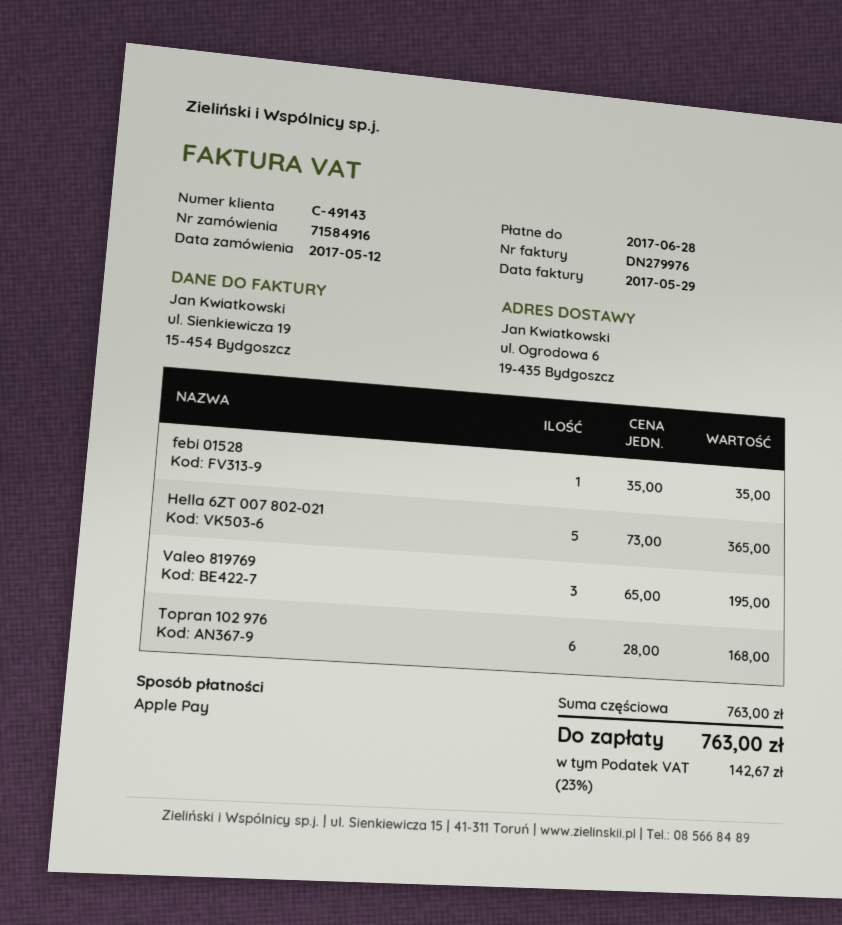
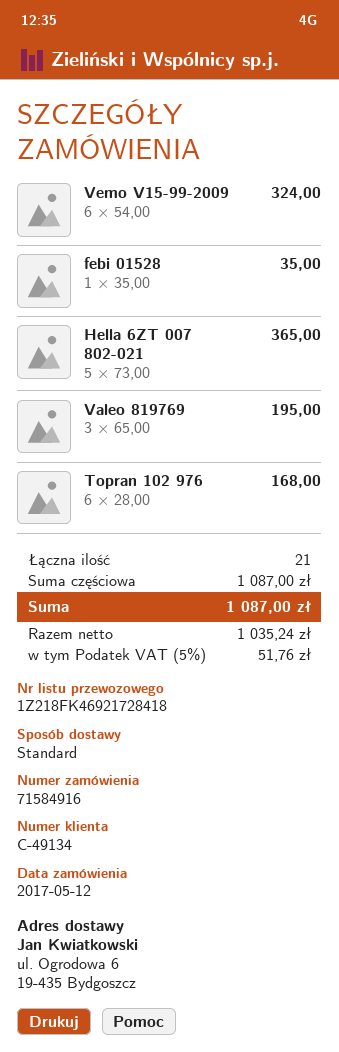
customer number: C-49143 -> C-49134
Vemo V15-99-2009: none -> 6 x 54.00 = 324.00
subtotal: 763.00 -> 1087.00
tax: 23% = 142.67 -> 5% = 51.76
total: 763.00 -> 1087.00

